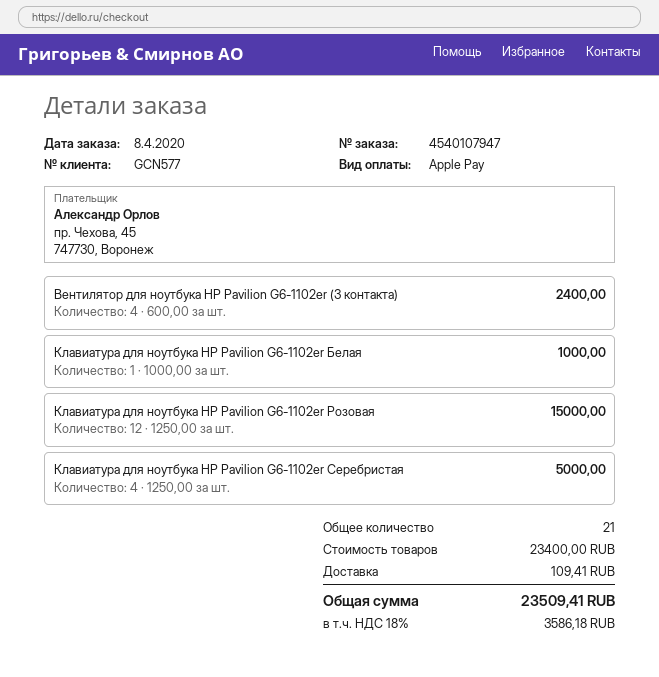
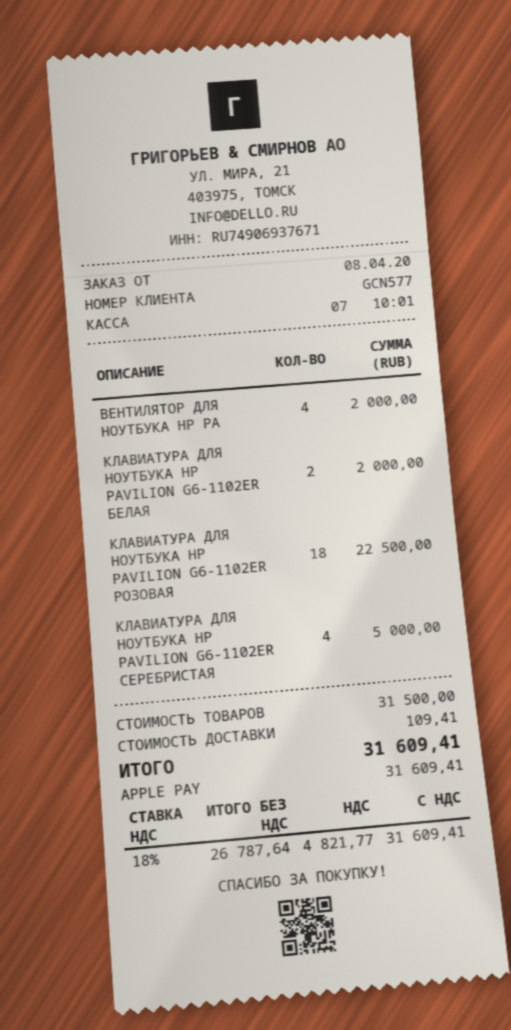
Вентилятор для ноутбука HP Pavilion G6-1102er (3 контакта): 4 for 2400.00 -> 4 for 2000.00
Клавиатура для ноутбука HP Pavilion G6-1102er Белая: 1 for 1000.00 -> 2 for 2000.00
Клавиатура для ноутбука HP Pavilion G6-1102er Розовая: 12 for 15000.00 -> 18 for 22500.00
subtotal: 23400.00 -> 31500.00
tax: 18% = 3586.18 -> 18% = 4821.77
total: 23509.41 -> 31609.41

